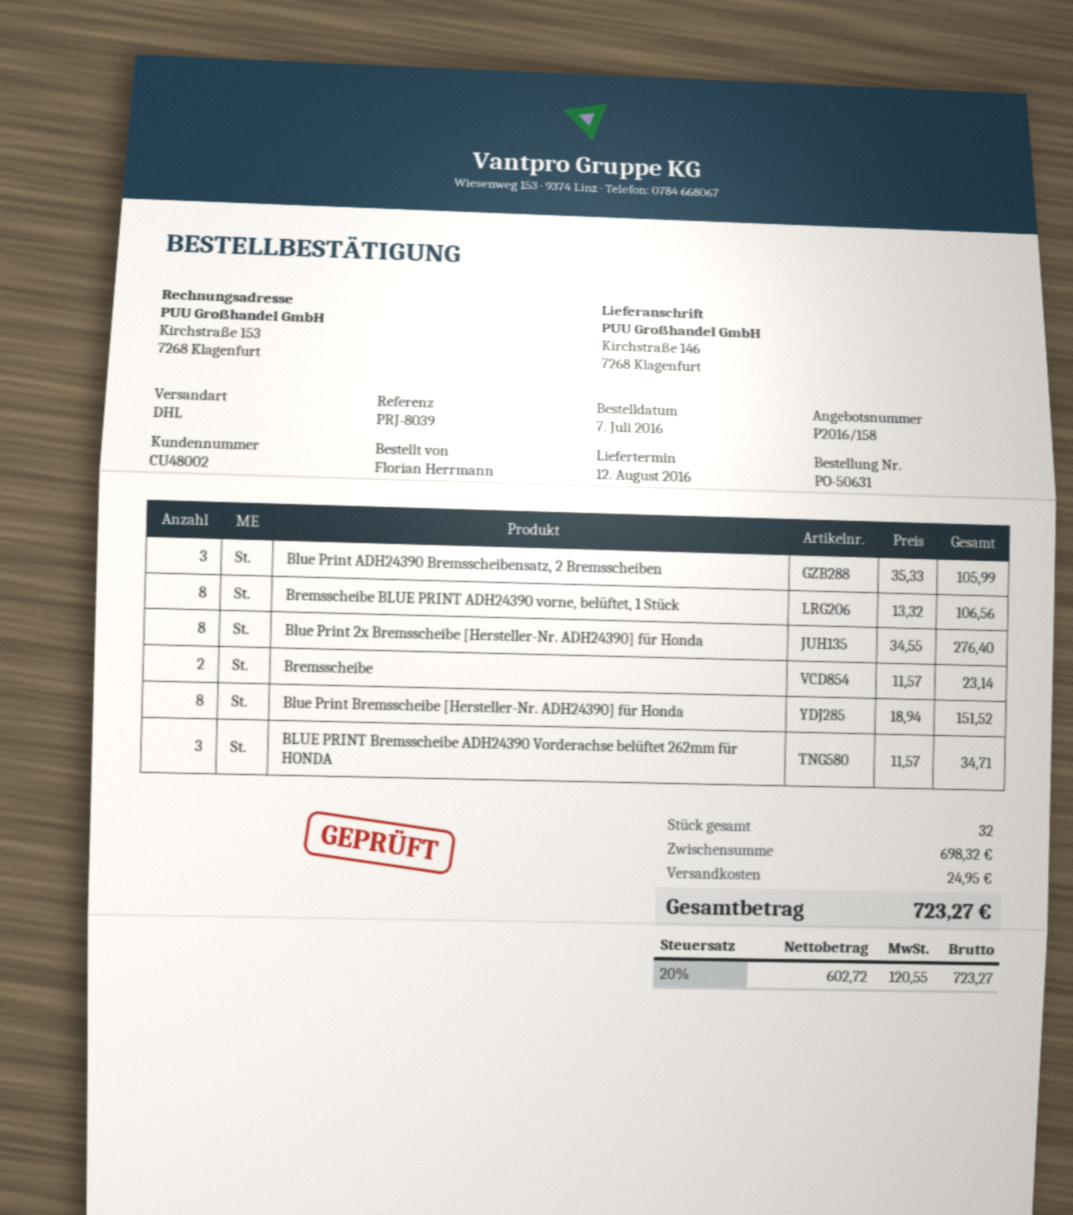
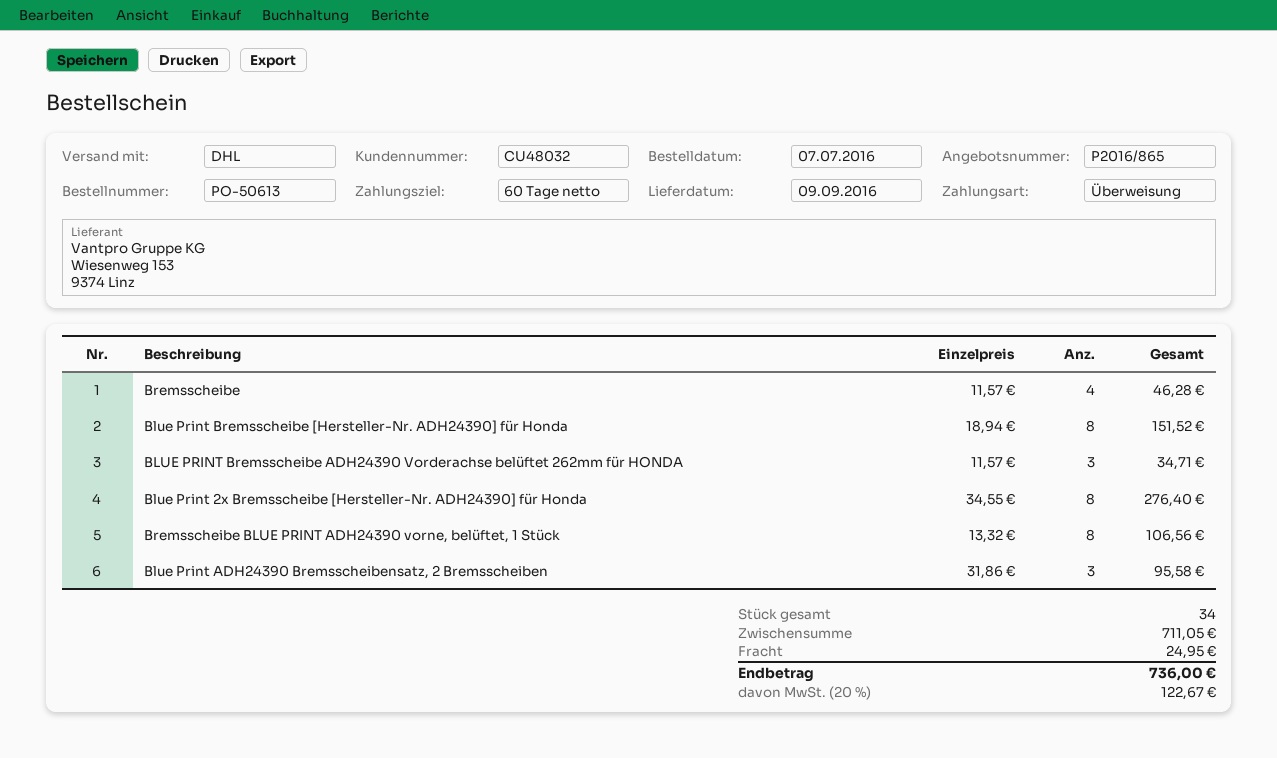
quote number: P2016/158 -> P2016/865
order number: PO-50631 -> PO-50613
delivery date: 2016-08-12 -> 2016-09-09
customer number: CU48002 -> CU48032
Blue Print ADH24390 Bremsscheibensatz, 2 Bremsscheiben: 3 x 35.33 = 105.99 -> 3 x 31.86 = 95.58
Bremsscheibe: 2 x 11.57 = 23.14 -> 4 x 11.57 = 46.28
total quantity: 32 -> 34
subtotal: 698.32 -> 711.05
tax: 20% = 120.55 -> 20% = 122.67
total: 723.27 -> 736.00

